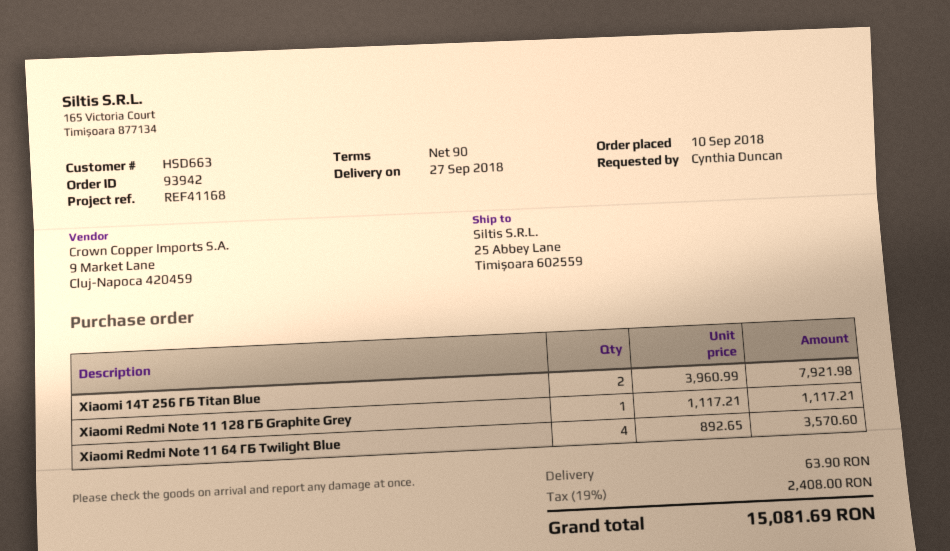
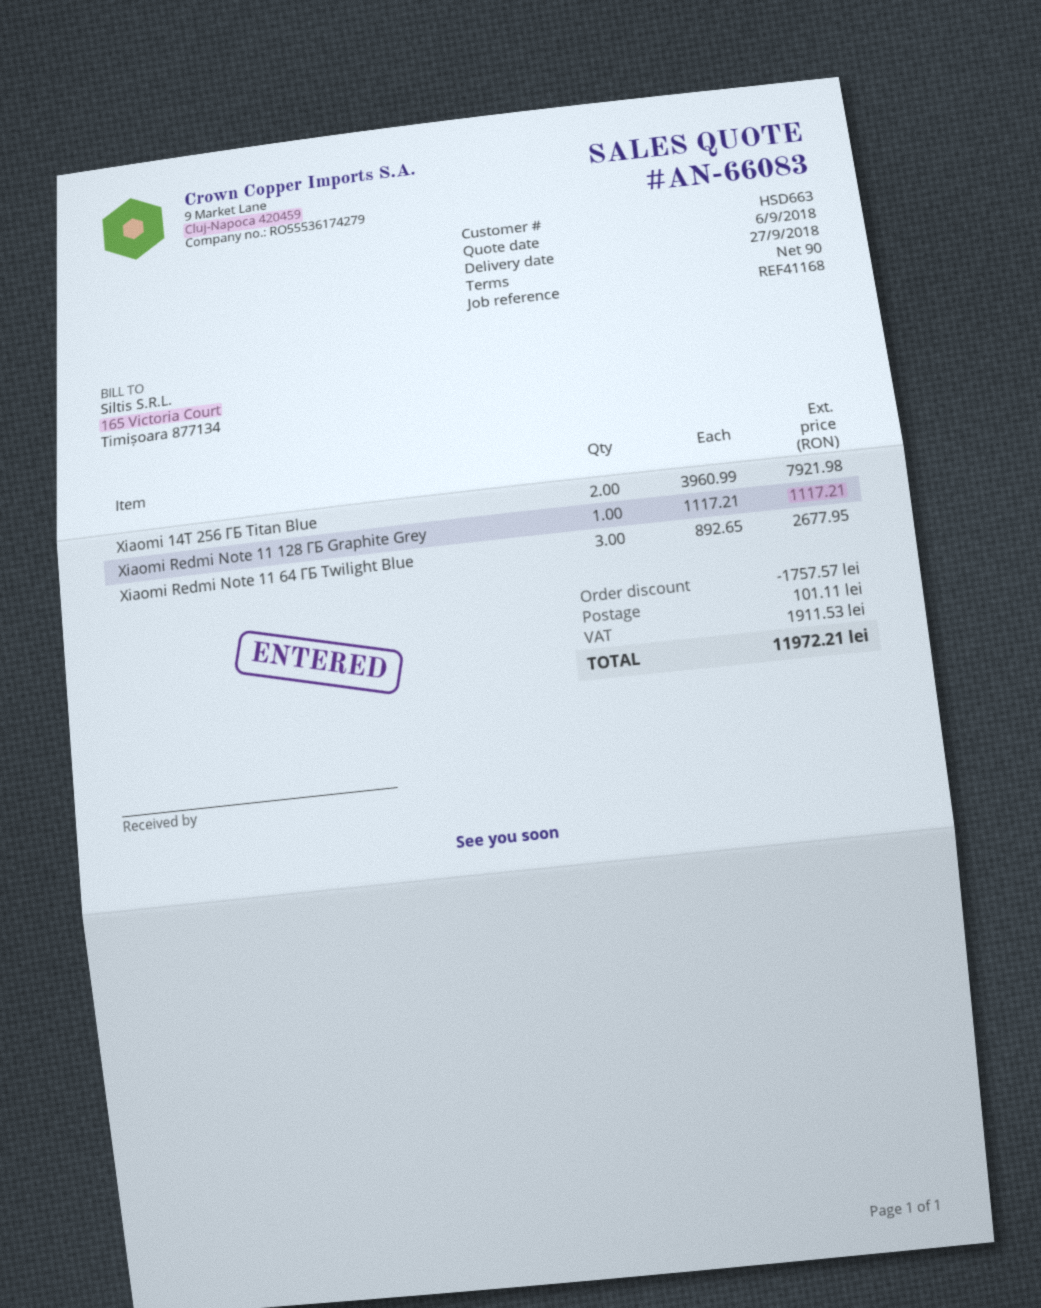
Xiaomi Redmi Note 11 64 ГБ Twilight Blue: 4 x 892.65 = 3570.60 -> 3 x 892.65 = 2677.95
discount: none -> 1757.57
shipping: 63.90 -> 101.11
tax: 2408.00 -> 1911.53
total: 15081.69 -> 11972.21

